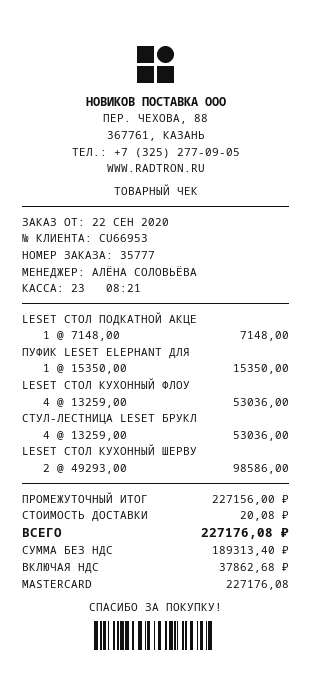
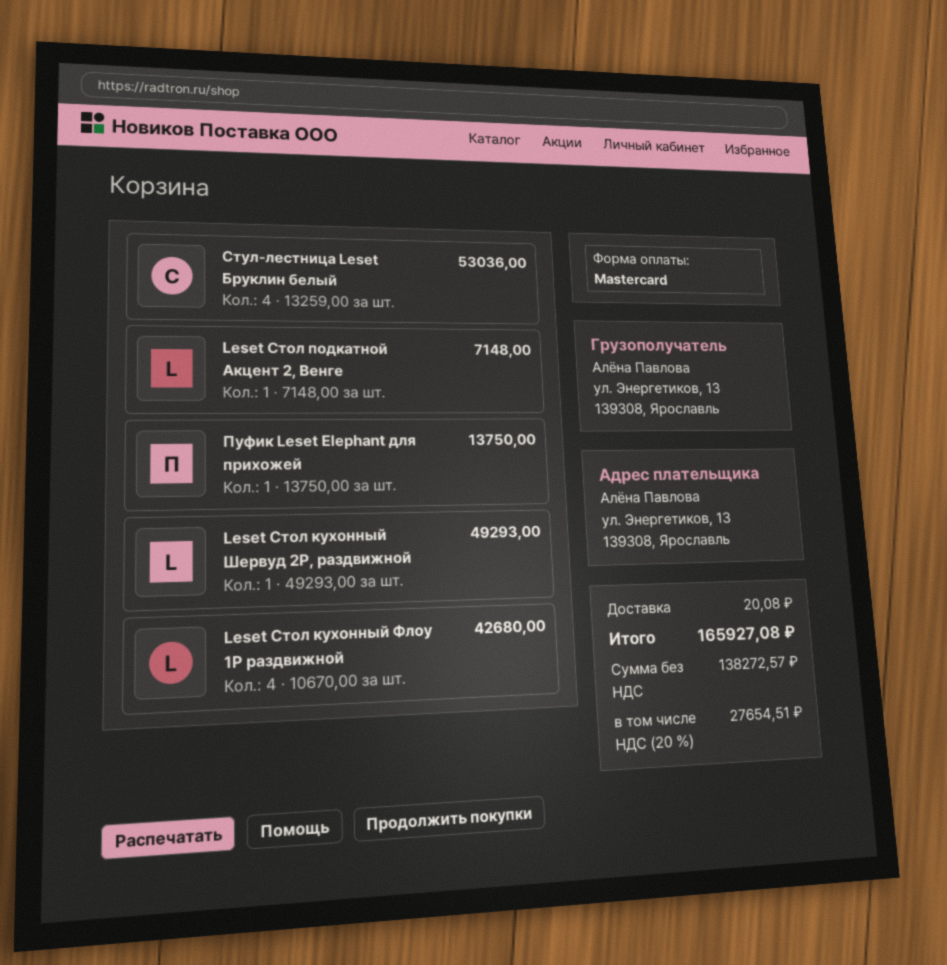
ПУФИК LESET ELEPHANT ДЛЯ: 1 x 15350.00 = 15350.00 -> 1 x 13750.00 = 13750.00
LESET СТОЛ КУХОННЫЙ ФЛОУ: 4 x 13259.00 = 53036.00 -> 4 x 10670.00 = 42680.00
LESET СТОЛ КУХОННЫЙ ШЕРВУ: 2 x 49293.00 = 98586.00 -> 1 x 49293.00 = 49293.00
net: 189313.40 -> 138272.57
tax: 37862.68 -> 27654.51
total: 227176.08 -> 165927.08

